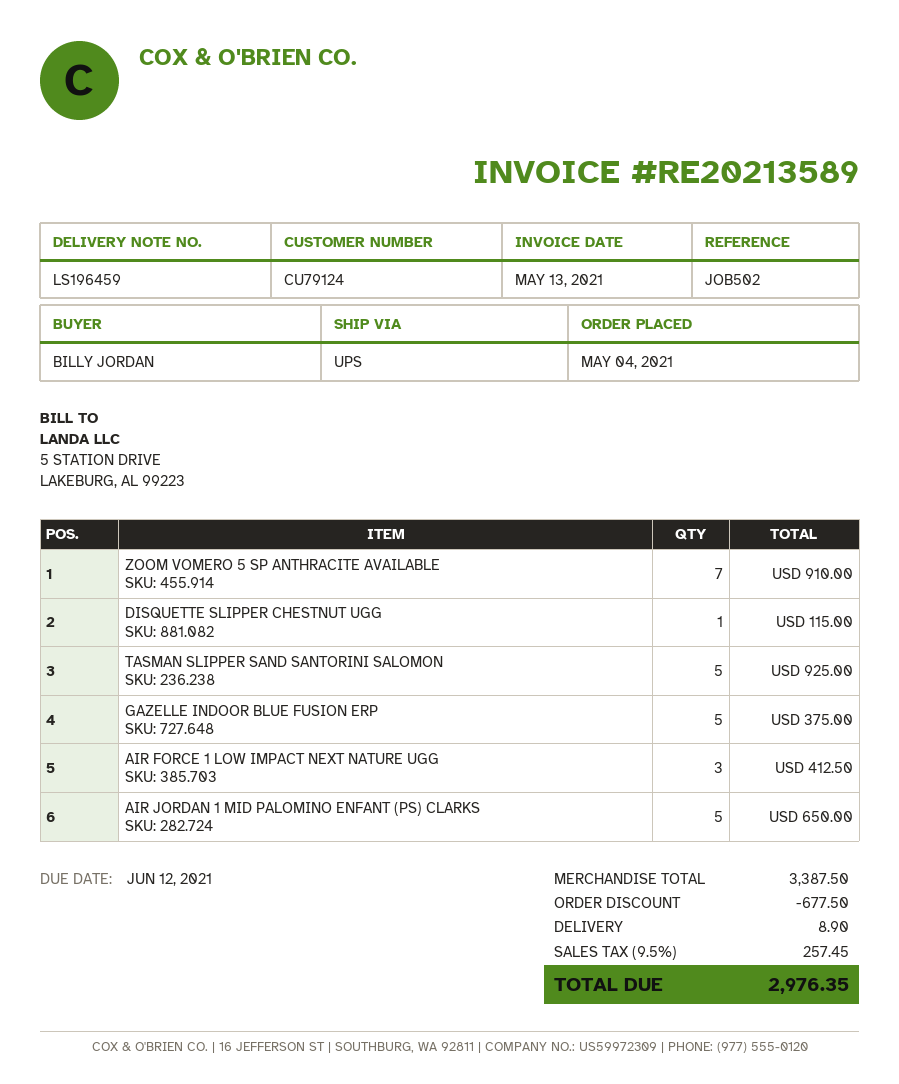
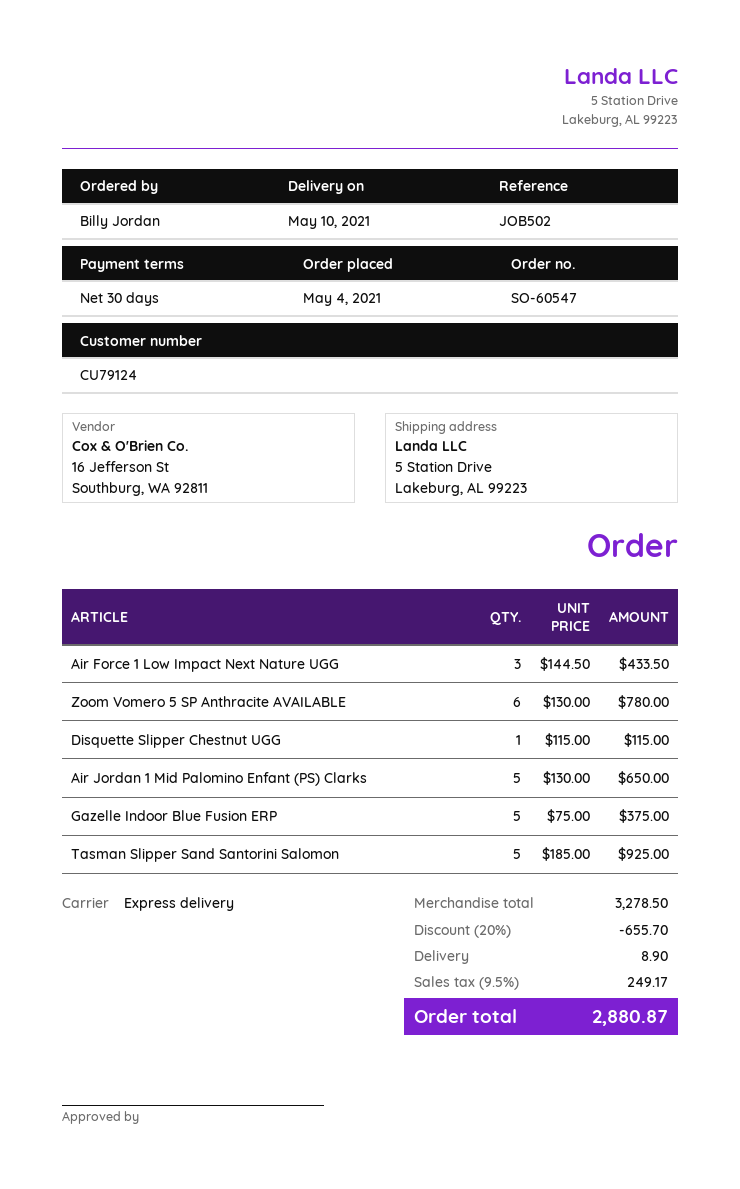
shipping method: UPS -> express
ZOOM VOMERO 5 SP ANTHRACITE AVAILABLE: 7 for 910.00 -> 6 for 780.00
AIR FORCE 1 LOW IMPACT NEXT NATURE UGG: 3 for 412.50 -> 3 for 433.50
subtotal: 3387.50 -> 3278.50
discount: 677.50 -> 655.70
tax: 9.5% = 257.45 -> 9.5% = 249.17
total: 2976.35 -> 2880.87

